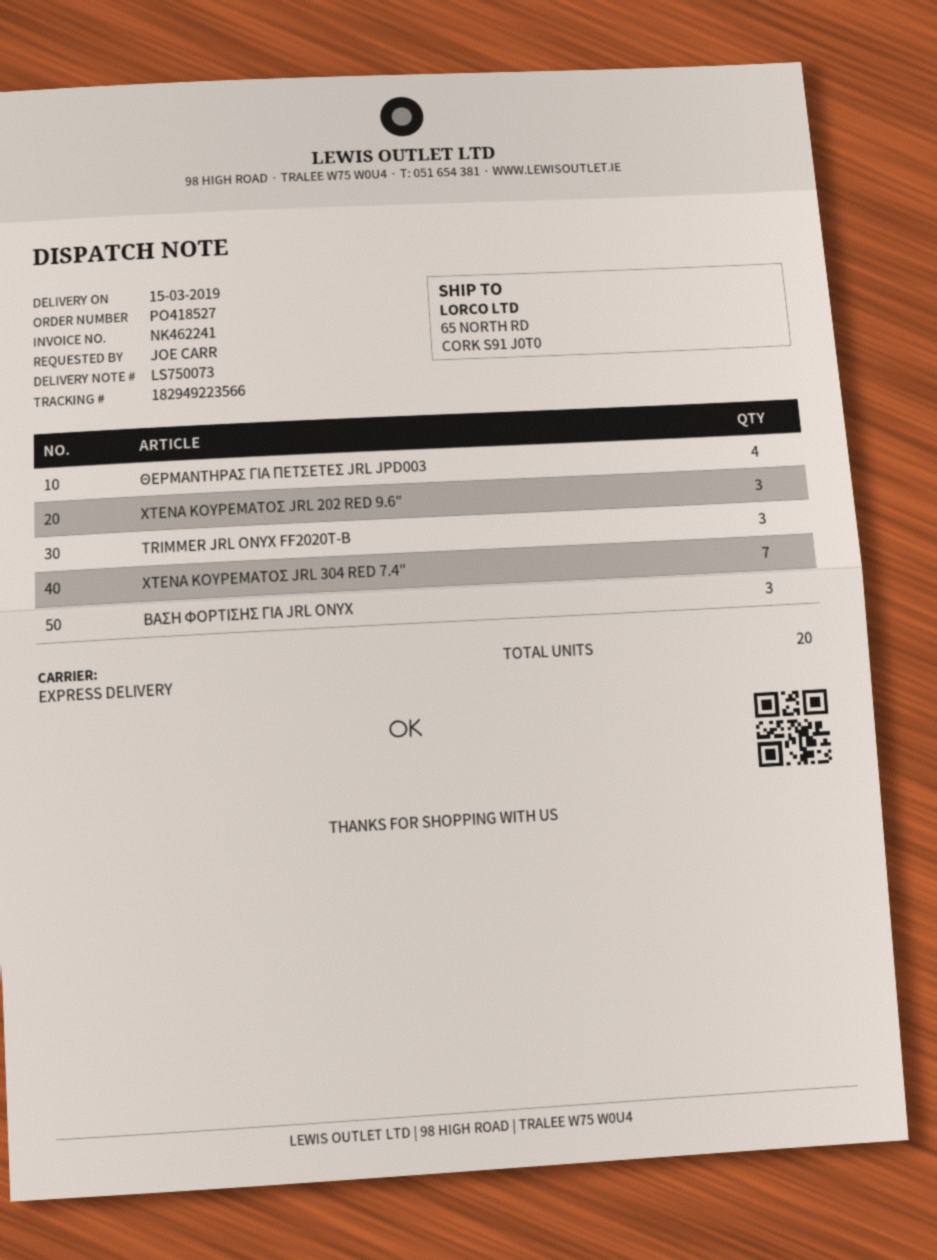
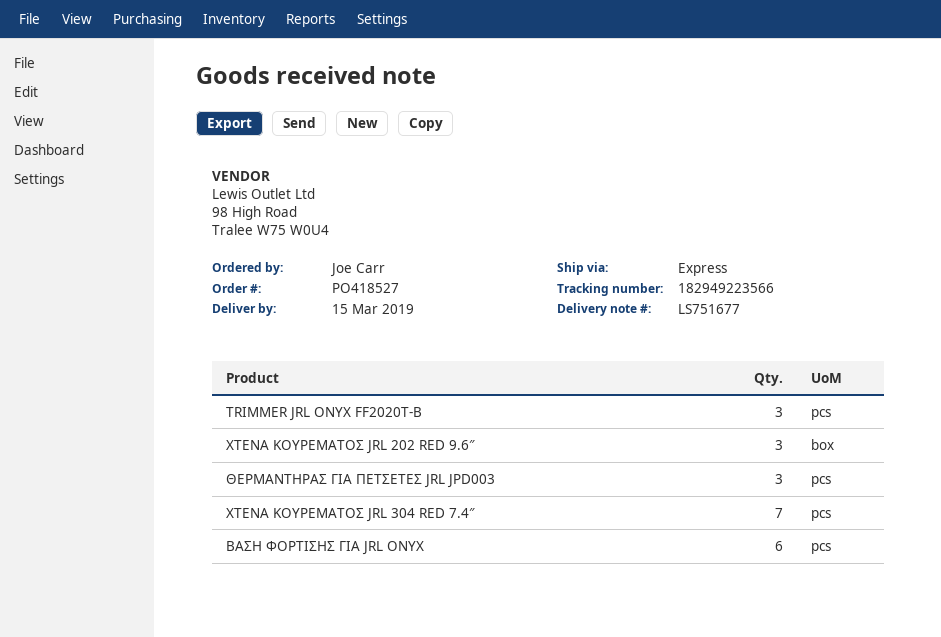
delivery note number: LS750073 -> LS751677
ΘΕΡΜΑΝΤΗΡΑΣ ΓΙΑ ΠΕΤΣΕΤΕΣ JRL JPD003: 4 -> 3
ΒΑΣΗ ΦΟΡΤΙΣΗΣ ΓΙΑ JRL ONYX: 3 -> 6

